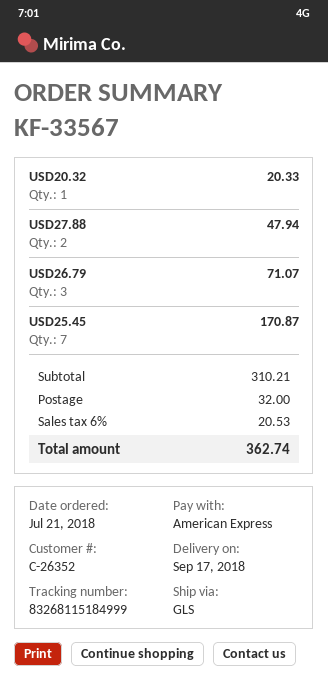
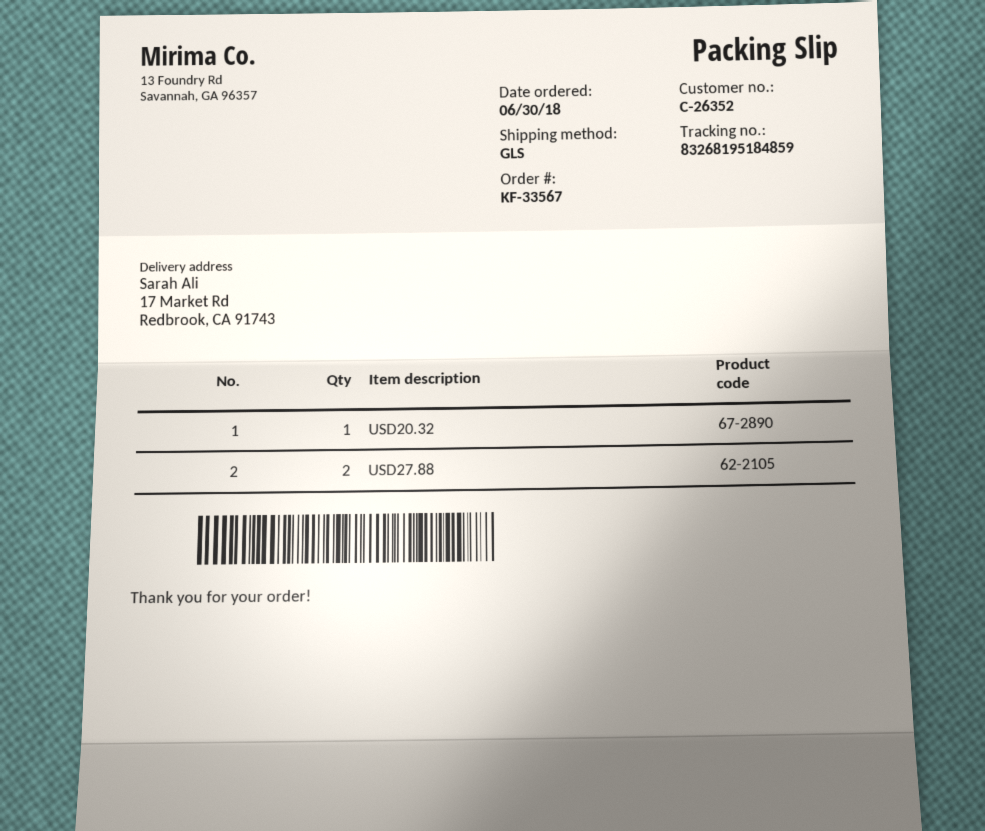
order date: 2018-07-21 -> 2018-06-30
tracking number: 83268115184999 -> 83268195184859
USD26.79: 3 -> none
USD25.45: 7 -> none

